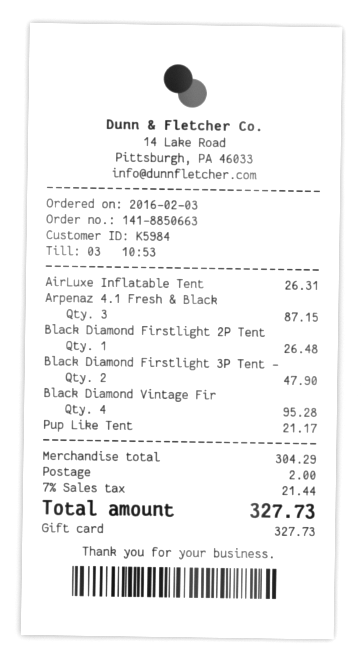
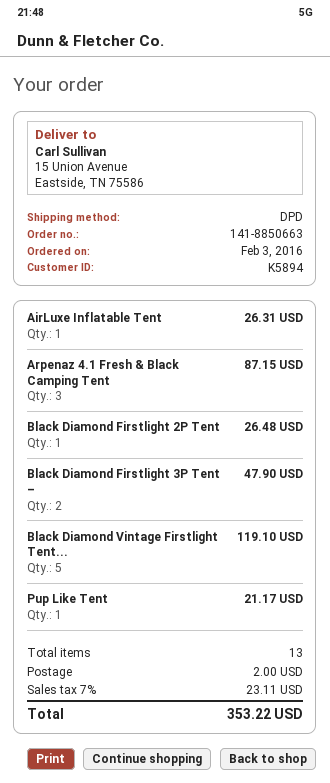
customer number: K5984 -> K5894
Black Diamond Vintage Fir: 4 for 95.28 -> 5 for 119.10
tax: 7% = 21.44 -> 7% = 23.11
total: 327.73 -> 353.22

